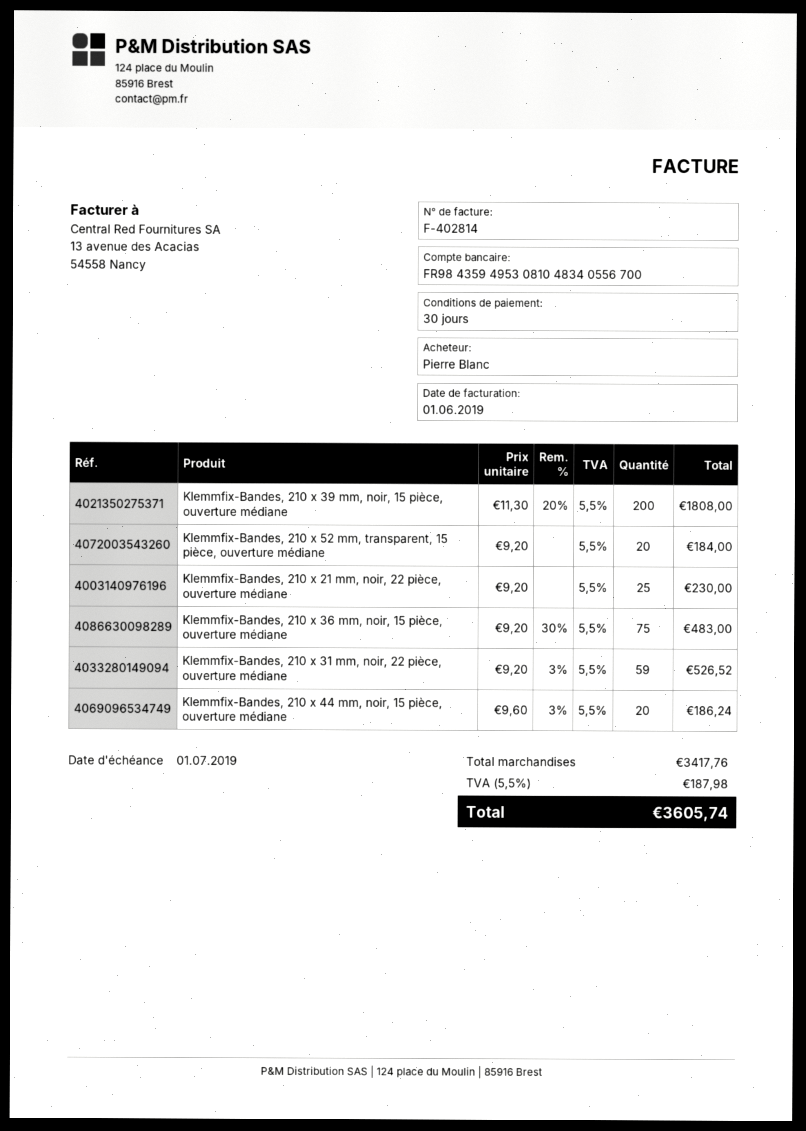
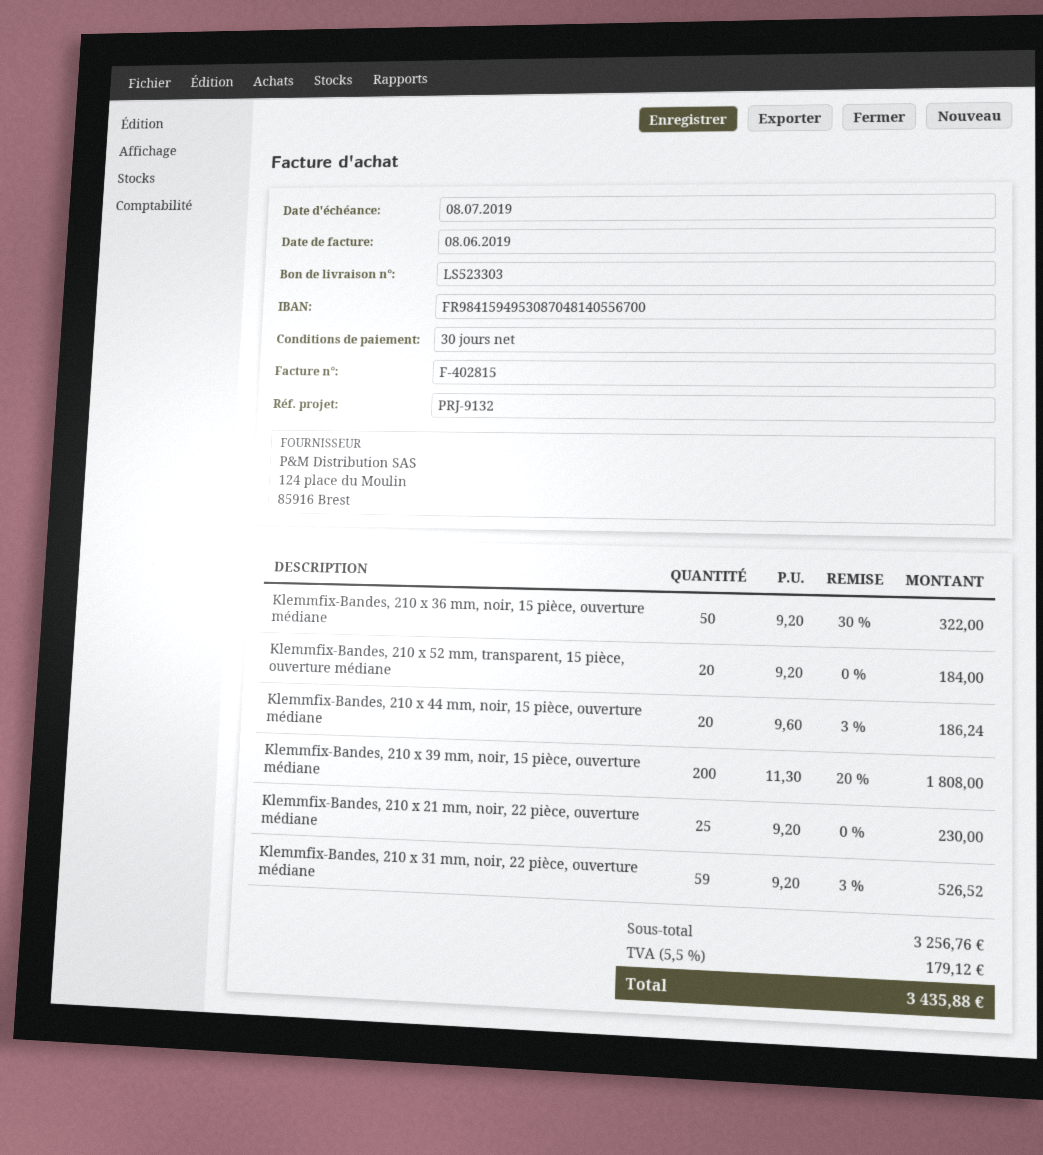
invoice number: F-402814 -> F-402815
invoice date: 2019-06-01 -> 2019-06-08
due date: 2019-07-01 -> 2019-07-08
bank account: FR9843594953081048340556700 -> FR9841594953087048140556700
Klemmfix-Bandes, 210 x 36 mm, noir, 15 pièce, ouverture médiane: 75 x 9.20 - 30% = 483.00 -> 50 x 9.20 - 30% = 322.00
subtotal: 3417.76 -> 3256.76
tax: 5.5% = 187.98 -> 5.5% = 179.12
total: 3605.74 -> 3435.88

